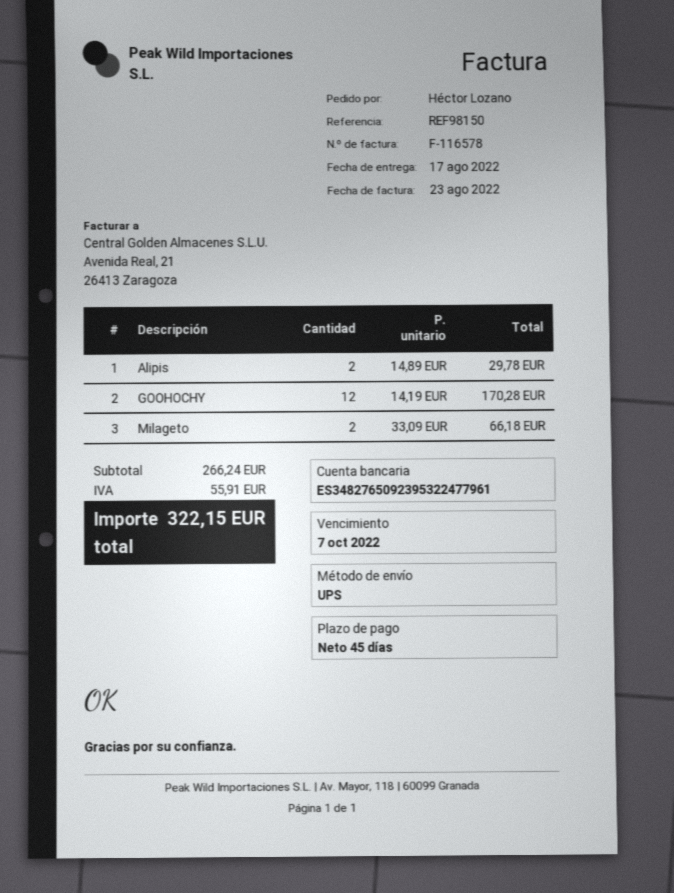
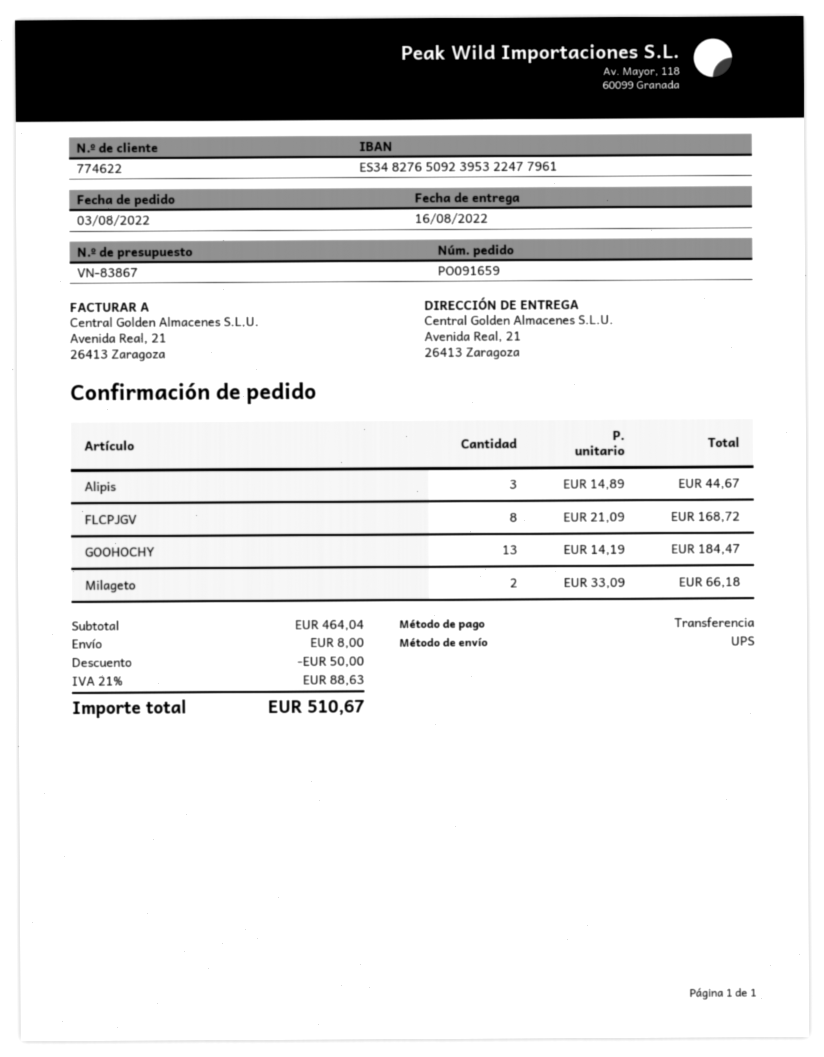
delivery date: 2022-08-17 -> 2022-08-16
Alipis: 2 x 14.89 = 29.78 -> 3 x 14.89 = 44.67
GOOHOCHY: 12 x 14.19 = 170.28 -> 13 x 14.19 = 184.47
FLCPJGV: none -> 8 x 21.09 = 168.72
subtotal: 266.24 -> 464.04
discount: none -> 50.00
shipping: none -> 8.00
tax: 55.91 -> 88.63
total: 322.15 -> 510.67

